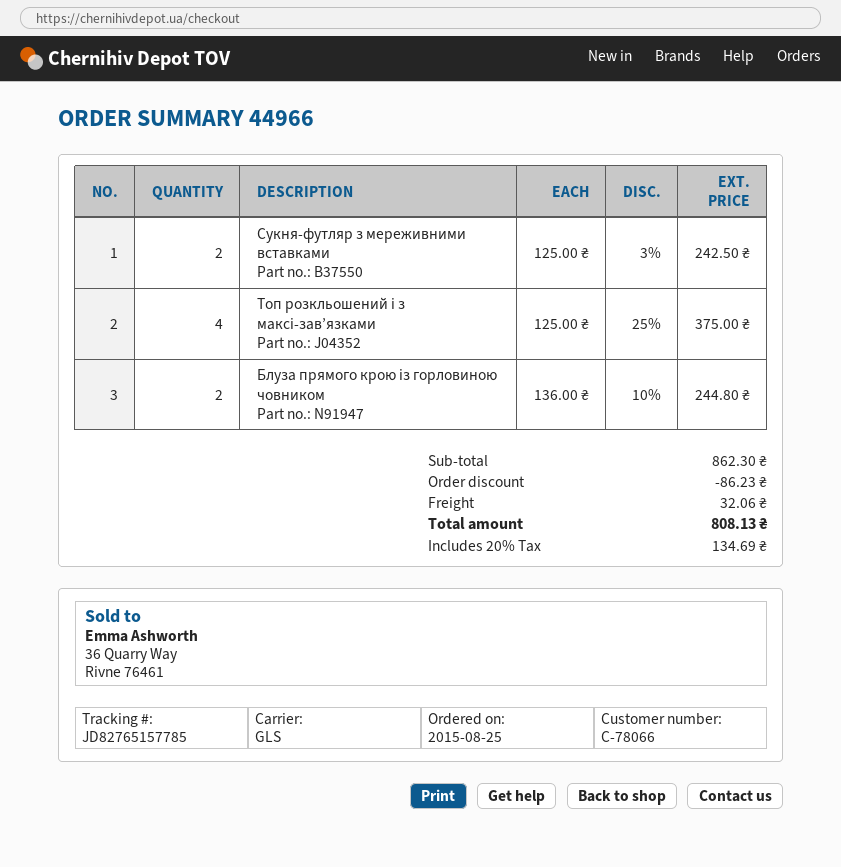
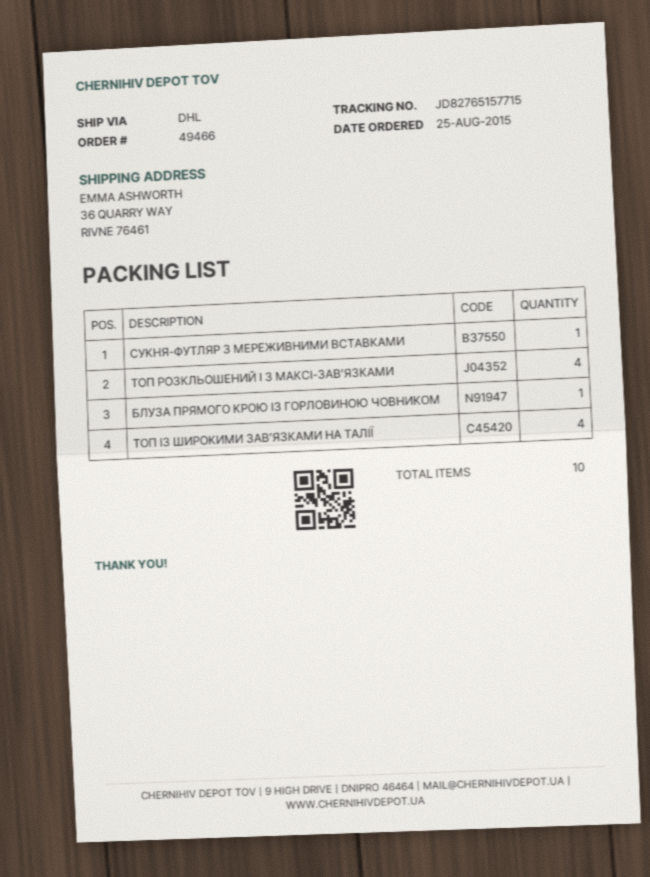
order number: 44966 -> 49466
shipping method: GLS -> DHL
tracking number: JD82765157785 -> JD82765157715
Сукня-футляр з мереживними вставками: 2 -> 1
Блуза прямого крою із горловиною човником: 2 -> 1
ТОП ІЗ ШИРОКИМИ ЗАВ’ЯЗКАМИ НА ТАЛІЇ: none -> 4

